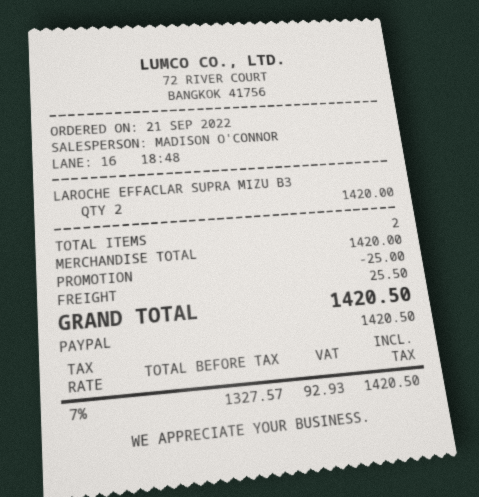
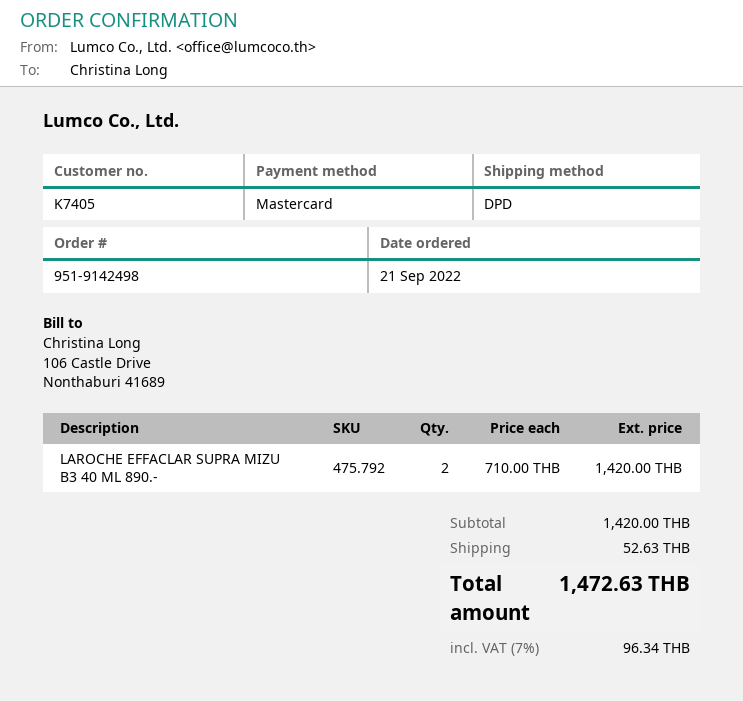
payment method: PayPal -> Mastercard
discount: 25.00 -> none
shipping: 25.50 -> 52.63
tax: 7% = 92.93 -> 7% = 96.34
total: 1420.50 -> 1472.63

